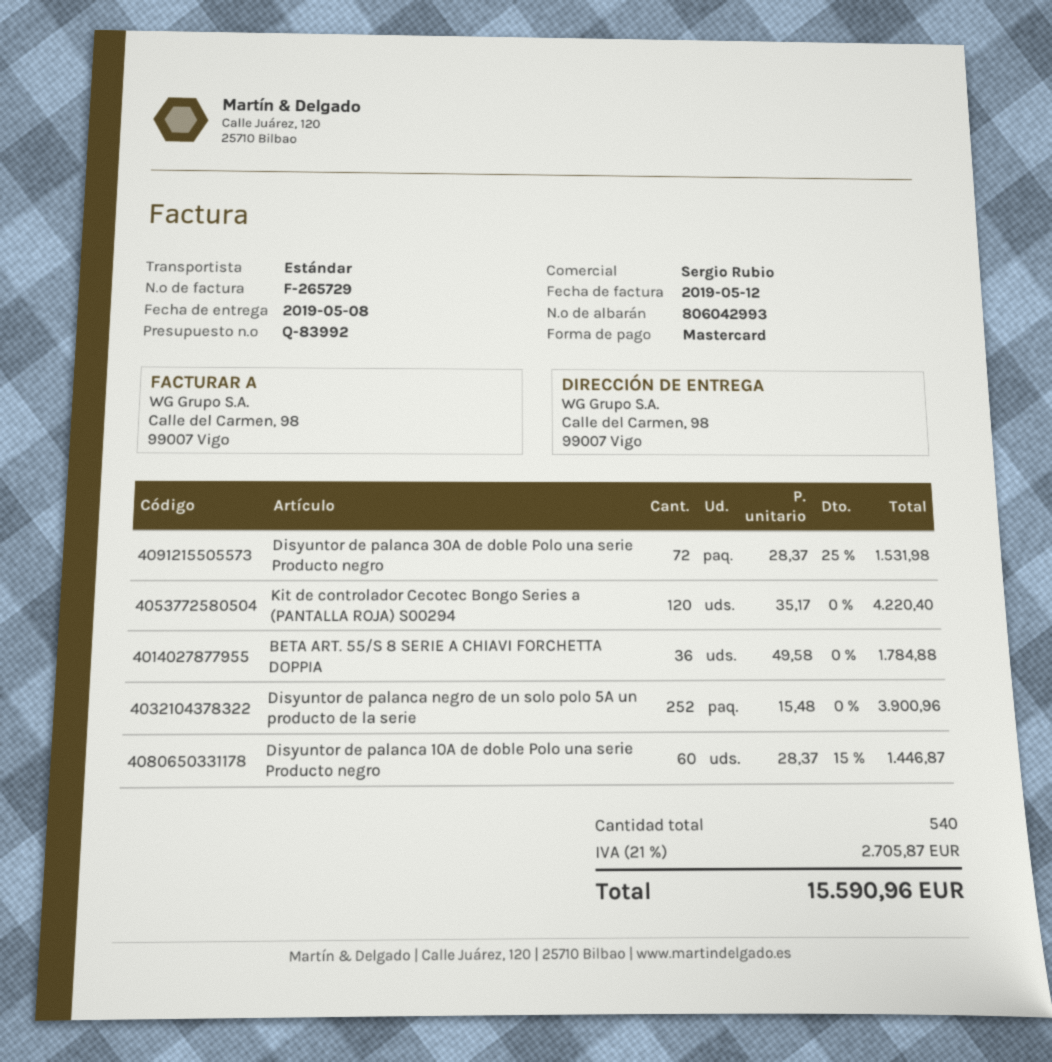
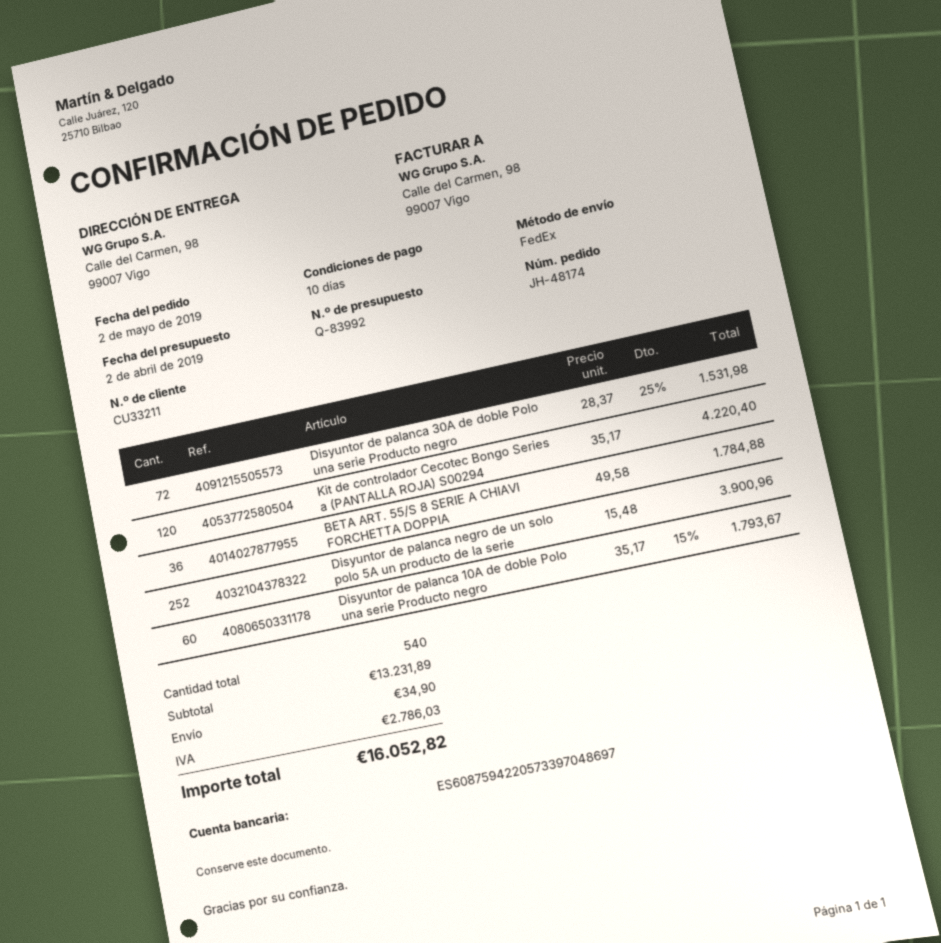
shipping method: standard -> FedEx
Disyuntor de palanca 10A de doble Polo una serie Producto negro: 60 x 28.37 - 15% = 1446.87 -> 60 x 35.17 - 15% = 1793.67
shipping: none -> 34.90
tax: 2705.87 -> 2786.03
total: 15590.96 -> 16052.82

